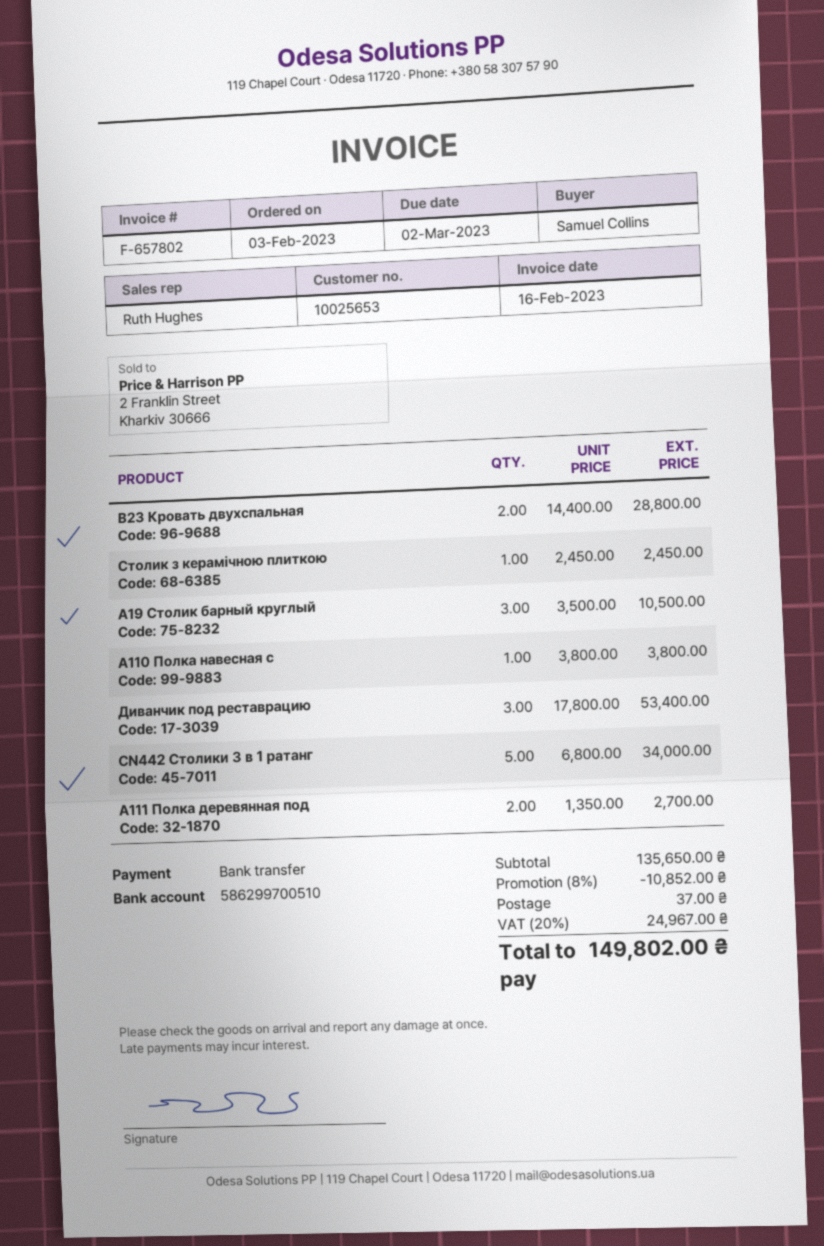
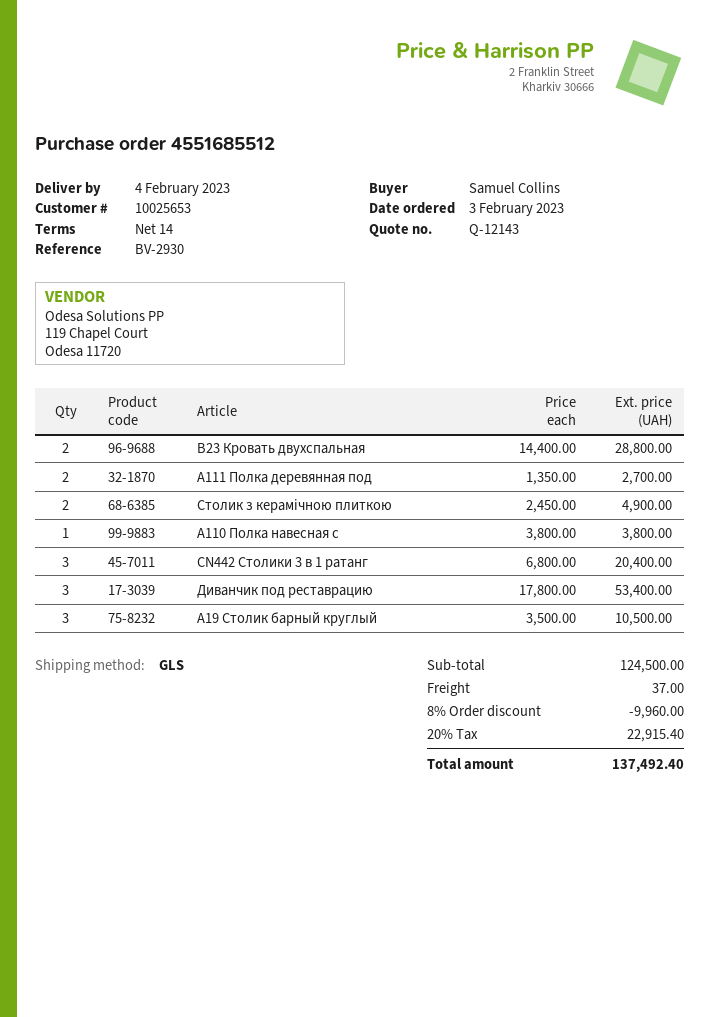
Столик з керамічною плиткою: 1 x 2450.00 = 2450.00 -> 2 x 2450.00 = 4900.00
CN442 Столики 3 в 1 ратанг: 5 x 6800.00 = 34000.00 -> 3 x 6800.00 = 20400.00
subtotal: 135650.00 -> 124500.00
discount: 8% = 10852.00 -> 8% = 9960.00
tax: 20% = 24967.00 -> 20% = 22915.40
total: 149802.00 -> 137492.40

